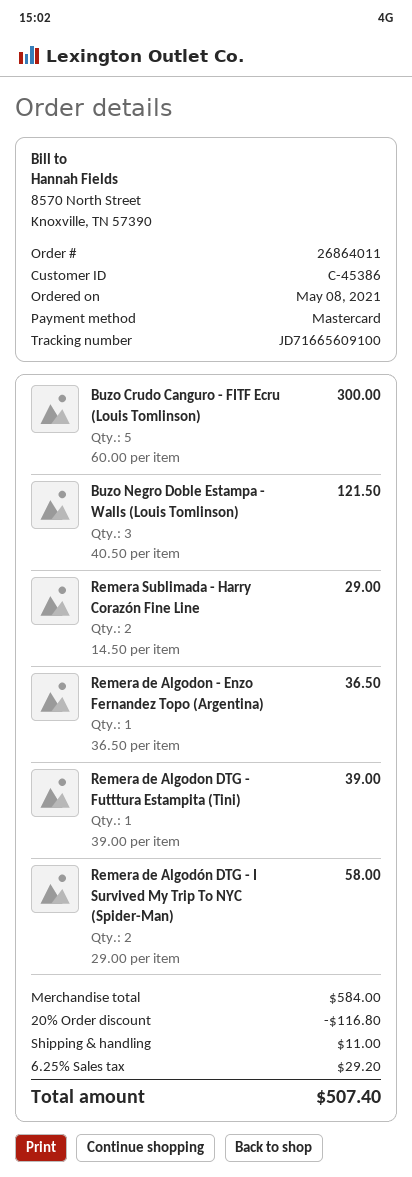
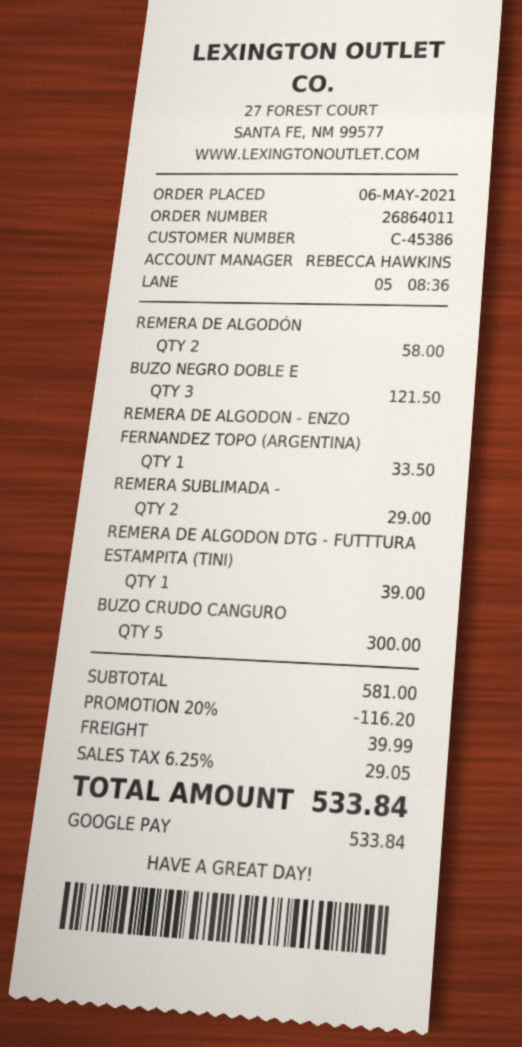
order date: 2021-05-08 -> 2021-05-06
payment method: Mastercard -> Google Pay
Remera de Algodon - Enzo Fernandez Topo (Argentina): 1 for 36.50 -> 1 for 33.50
subtotal: 584.00 -> 581.00
discount: 20% = 116.80 -> 20% = 116.20
shipping: 11.00 -> 39.99
tax: 6.25% = 29.20 -> 6.25% = 29.05
total: 507.40 -> 533.84

